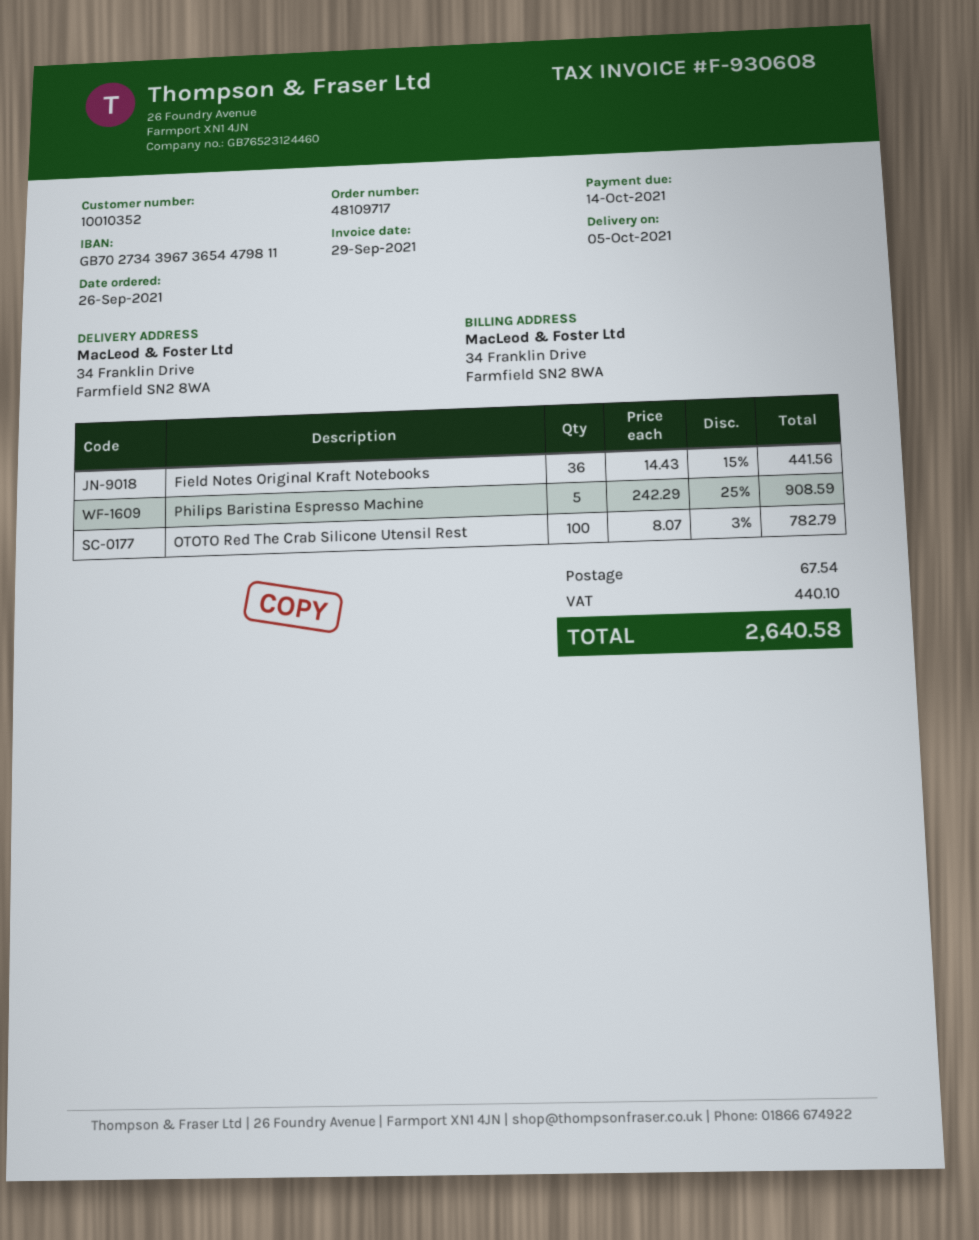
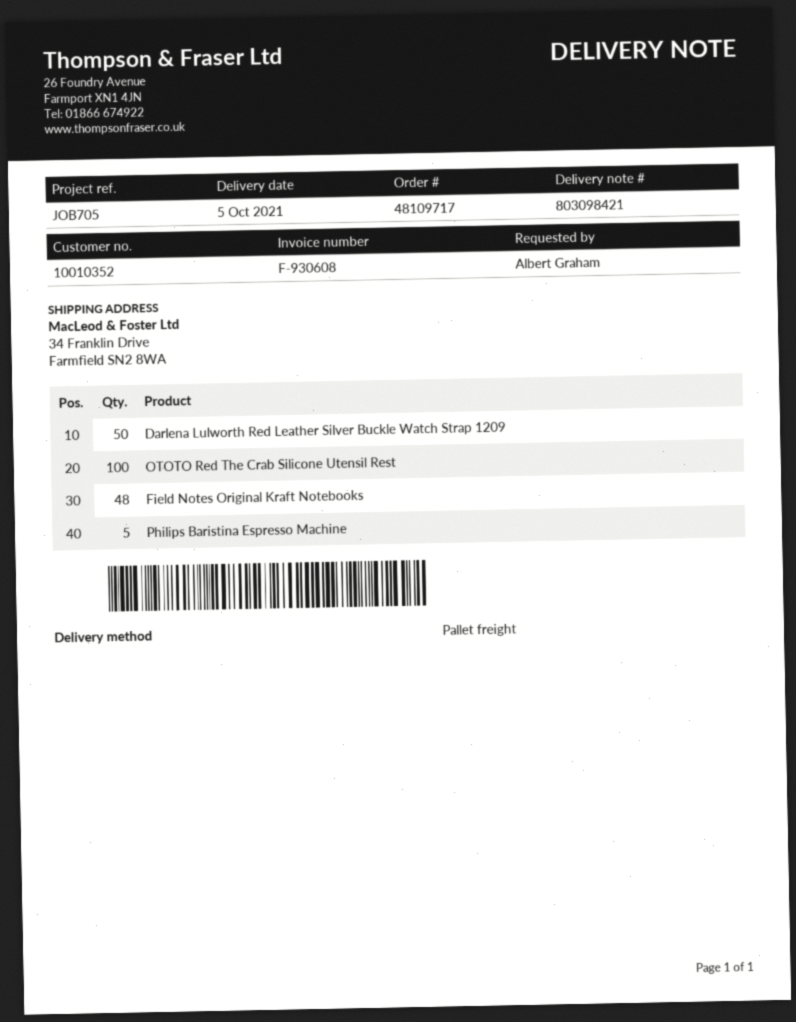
Field Notes Original Kraft Notebooks: 36 -> 48
Darlena Lulworth Red Leather Silver Buckle Watch Strap 1209: none -> 50

